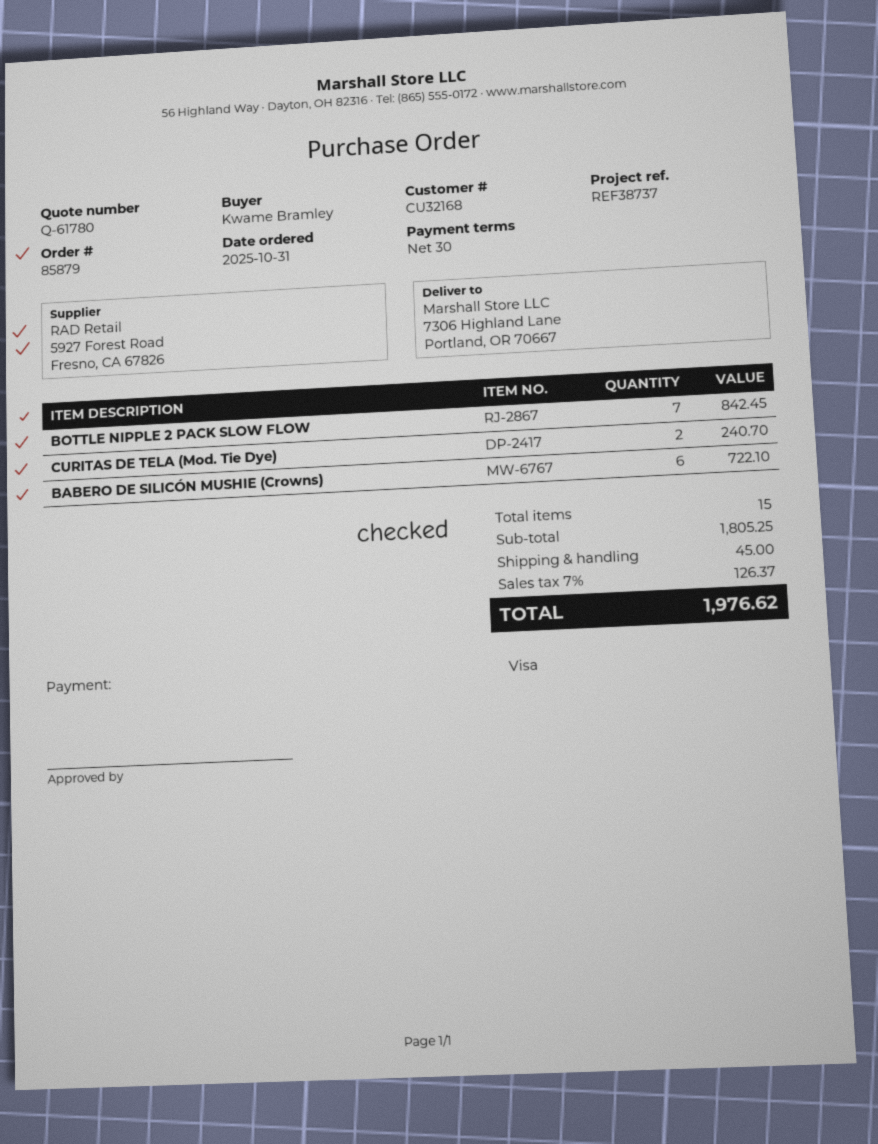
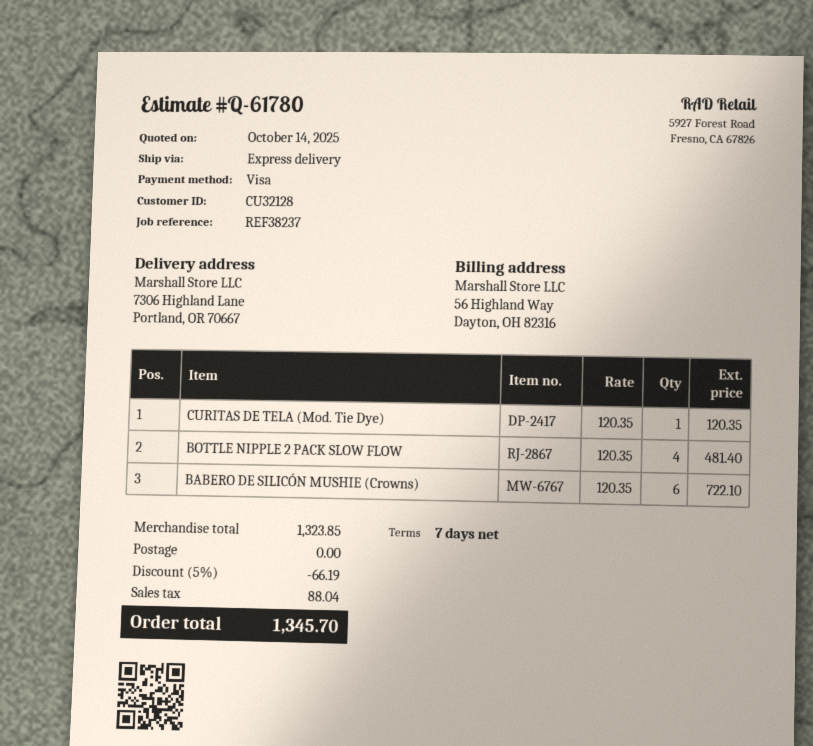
payment terms: 30 days -> 7 days
customer number: CU32168 -> CU32128
reference: REF38737 -> REF38237
BOTTLE NIPPLE 2 PACK SLOW FLOW: 7 for 842.45 -> 4 for 481.40
CURITAS DE TELA (Mod. Tie Dye): 2 for 240.70 -> 1 for 120.35
subtotal: 1805.25 -> 1323.85
discount: none -> 5% = 66.19
shipping: 45.00 -> 0.00
tax: 126.37 -> 88.04
total: 1976.62 -> 1345.70

